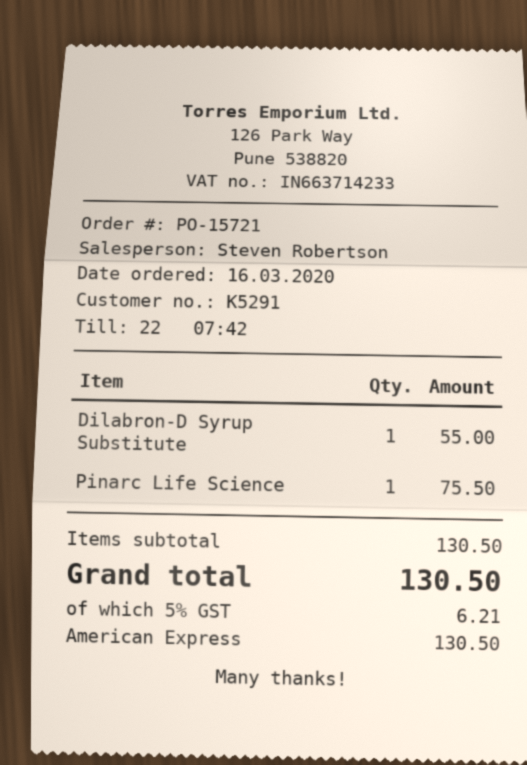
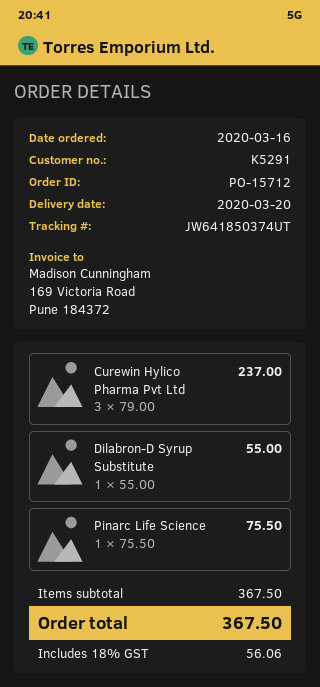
order number: PO-15721 -> PO-15712
Curewin Hylico Pharma Pvt Ltd: none -> 3 for 237.00
subtotal: 130.50 -> 367.50
tax: 5% = 6.21 -> 18% = 56.06
total: 130.50 -> 367.50

